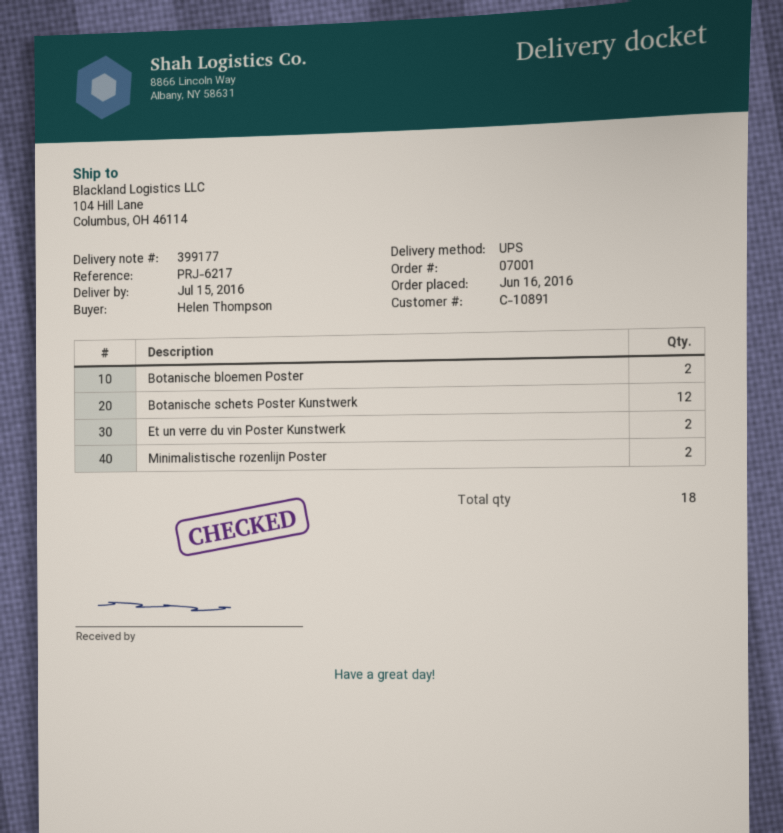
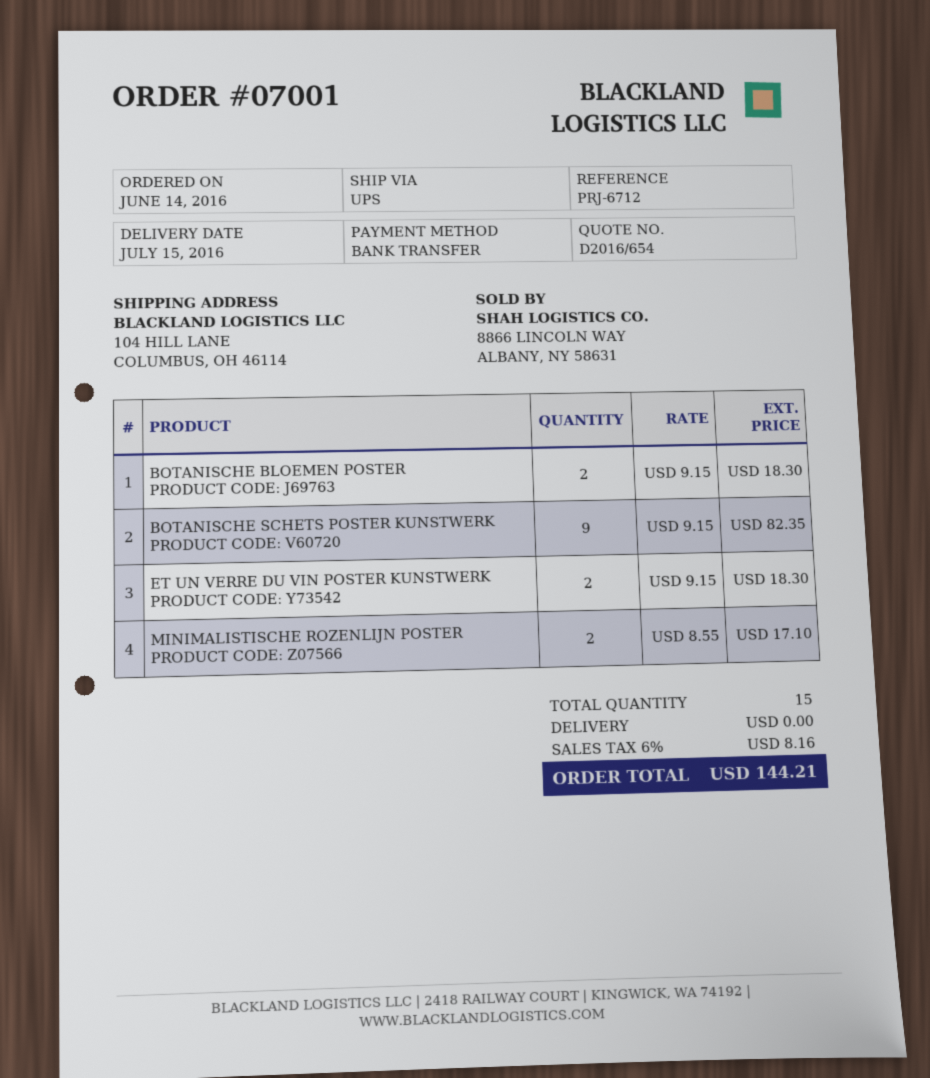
order date: 2016-06-16 -> 2016-06-14
reference: PRJ-6217 -> PRJ-6712
Botanische schets Poster Kunstwerk: 12 -> 9
total quantity: 18 -> 15

